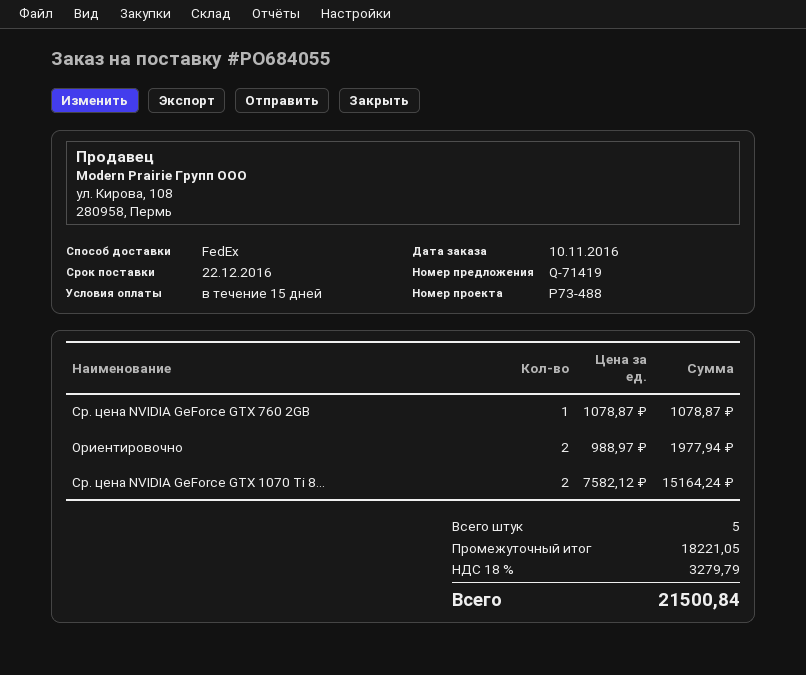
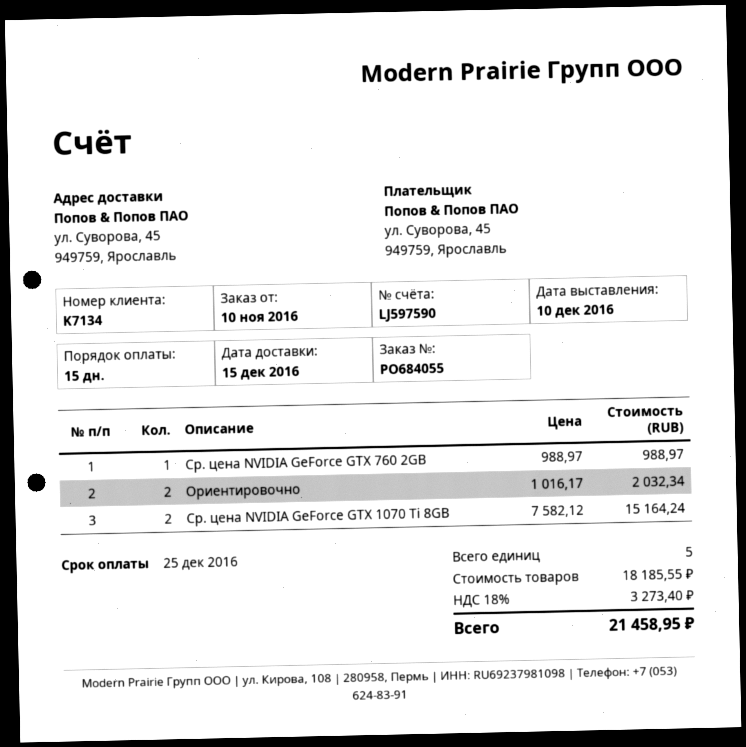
delivery date: 2016-12-22 -> 2016-12-15
Ср. цена NVIDIA GeForce GTX 760 2GB: 1 x 1078.87 = 1078.87 -> 1 x 988.97 = 988.97
Ориентировочно: 2 x 988.97 = 1977.94 -> 2 x 1016.17 = 2032.34
subtotal: 18221.05 -> 18185.55
tax: 18% = 3279.79 -> 18% = 3273.40
total: 21500.84 -> 21458.95

